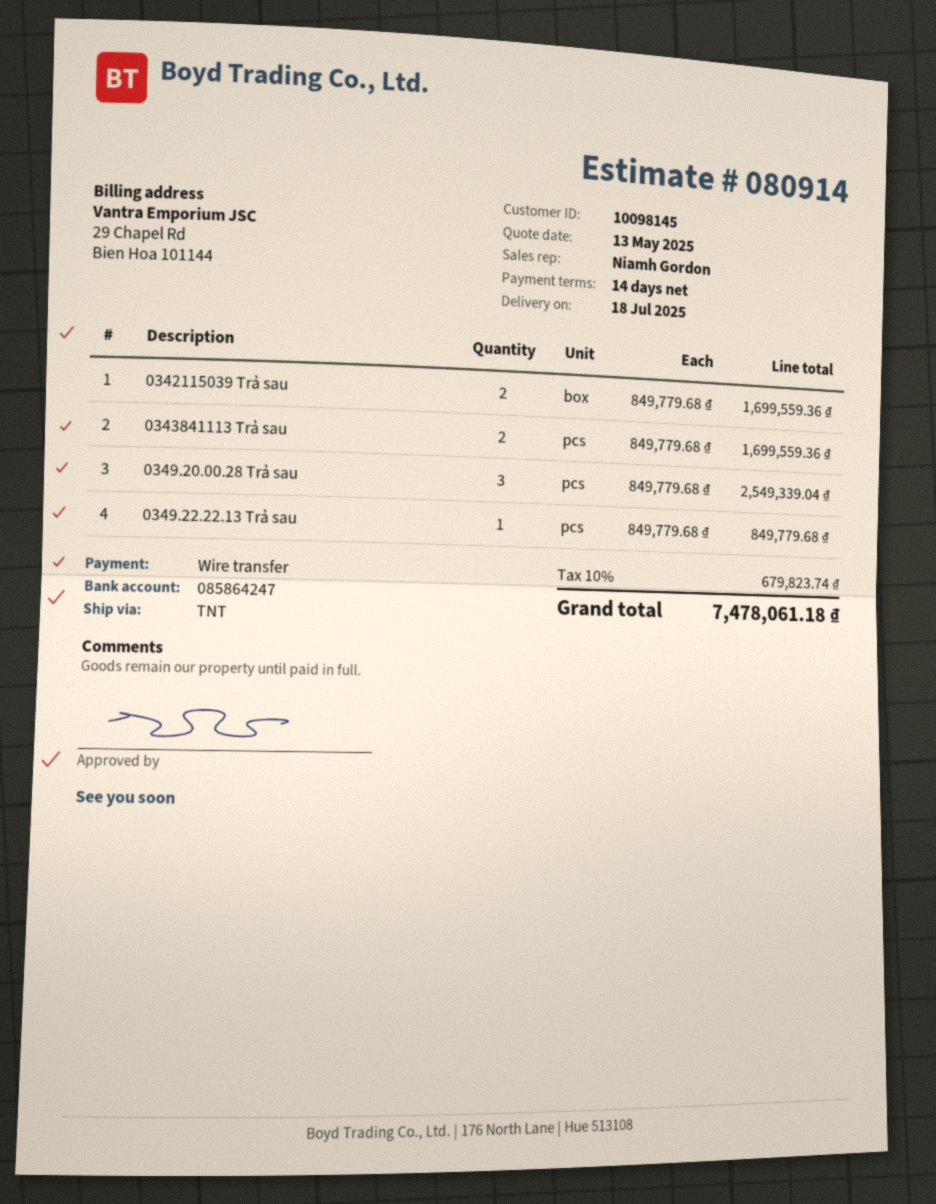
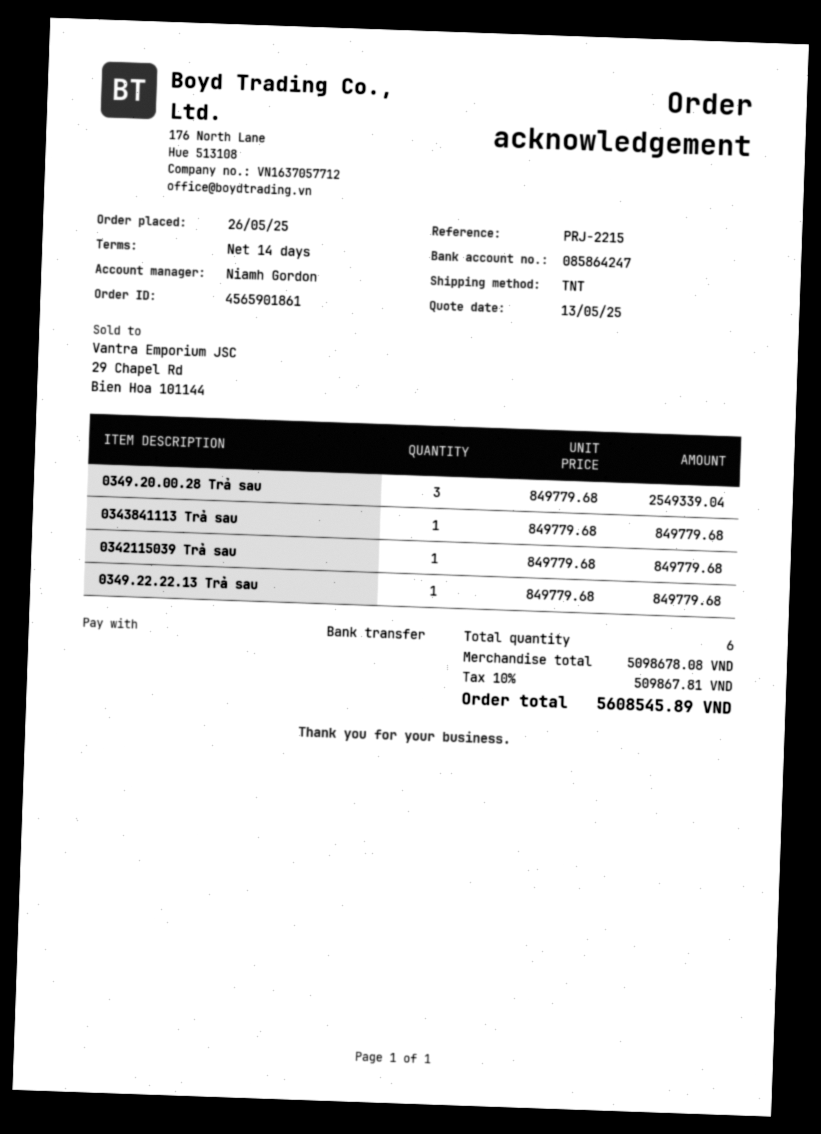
0342115039 Trả sau: 2 x 849779.68 = 1699559.36 -> 1 x 849779.68 = 849779.68
0343841113 Trả sau: 2 x 849779.68 = 1699559.36 -> 1 x 849779.68 = 849779.68
tax: 10% = 679823.74 -> 10% = 509867.81
total: 7478061.18 -> 5608545.89

